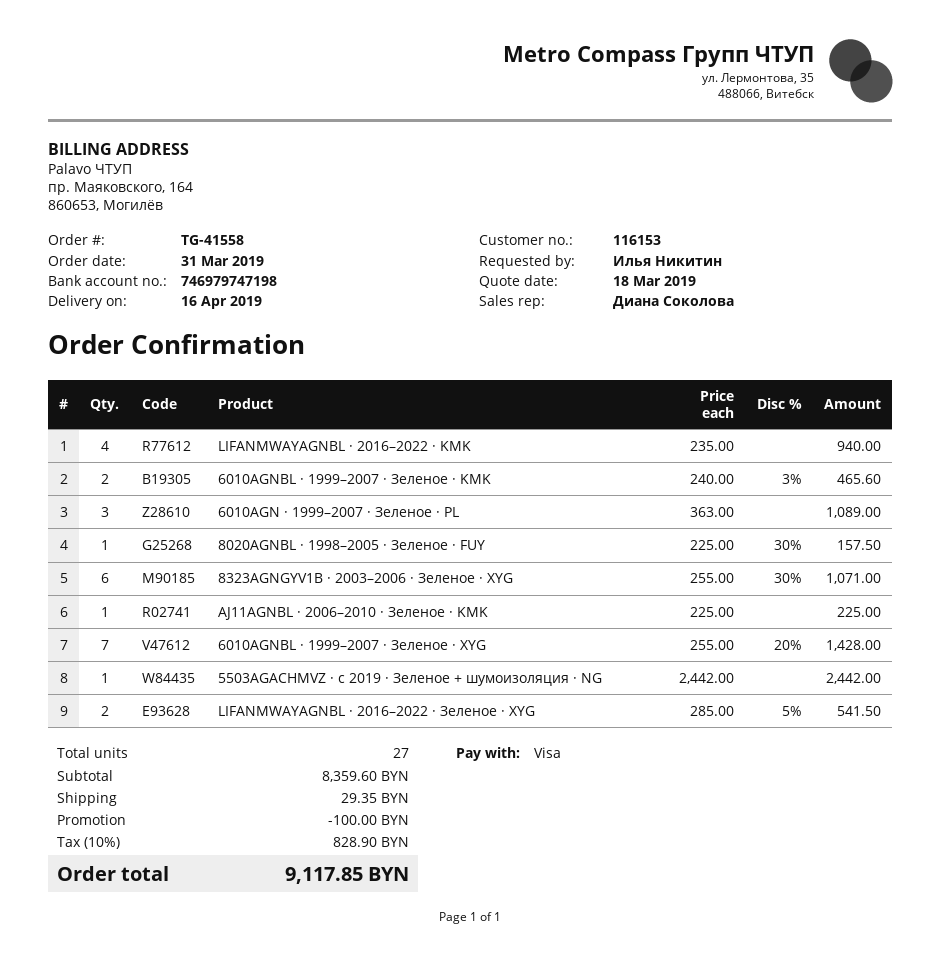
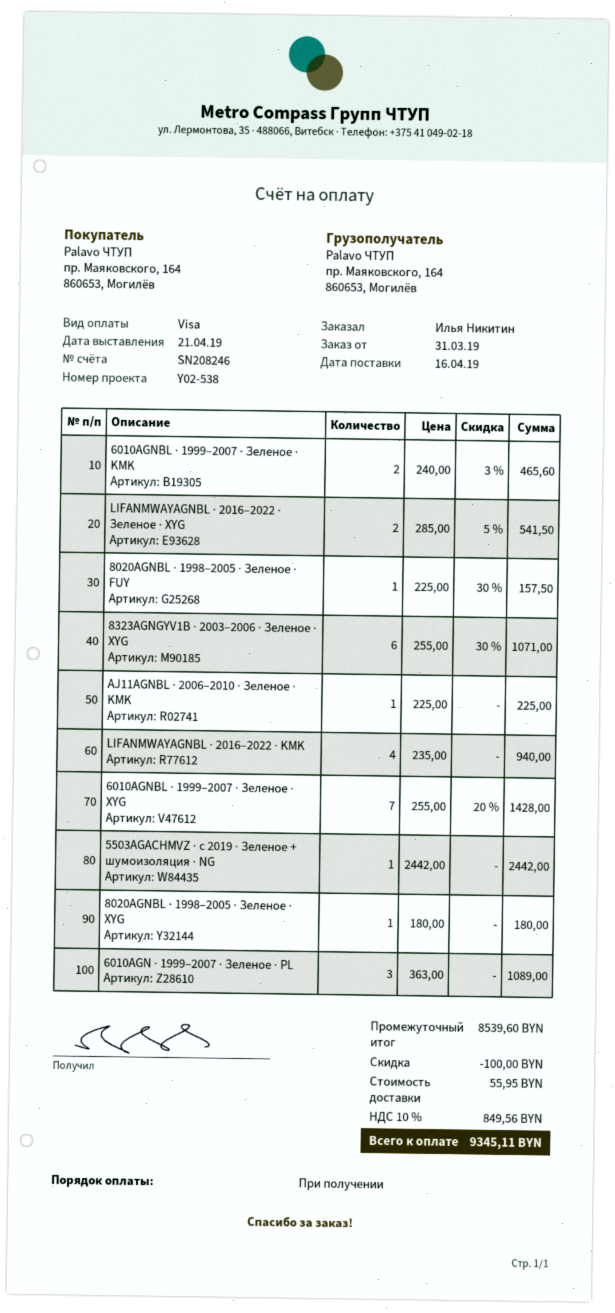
8020AGNBL · 1998–2005 · Зеленое · XYG: none -> 1 x 180.00 = 180.00
subtotal: 8359.60 -> 8539.60
shipping: 29.35 -> 55.95
tax: 10% = 828.90 -> 10% = 849.56
total: 9117.85 -> 9345.11

